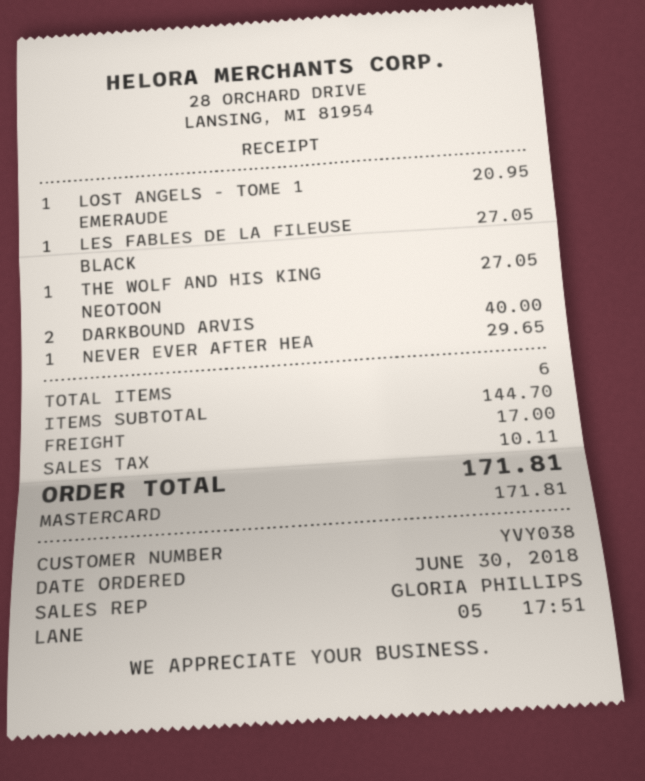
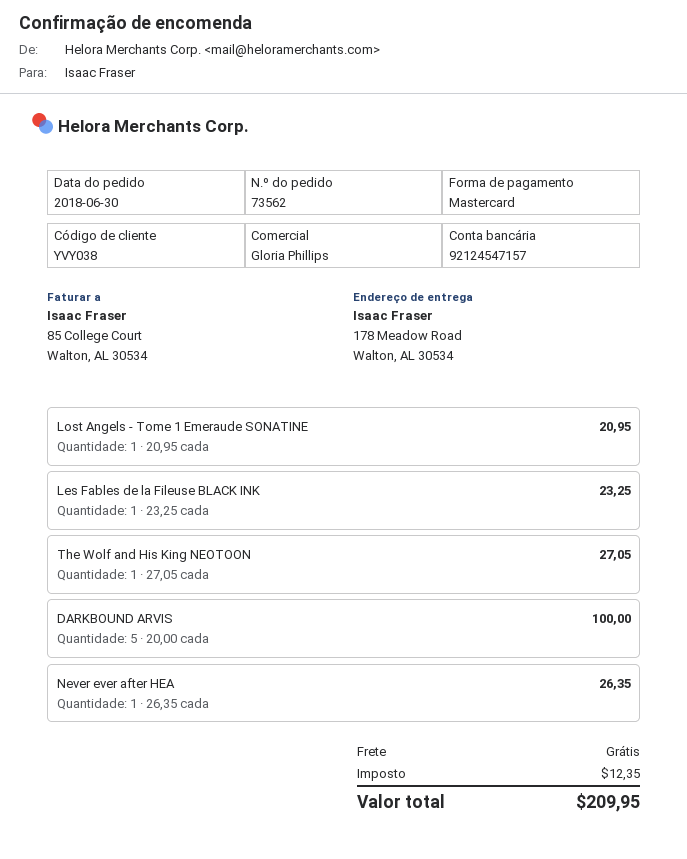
LES FABLES DE LA FILEUSE BLACK: 1 for 27.05 -> 1 for 23.25
DARKBOUND ARVIS: 2 for 40.00 -> 5 for 100.00
NEVER EVER AFTER HEA: 1 for 29.65 -> 1 for 26.35
shipping: 17.00 -> 0.00
tax: 10.11 -> 12.35
total: 171.81 -> 209.95

